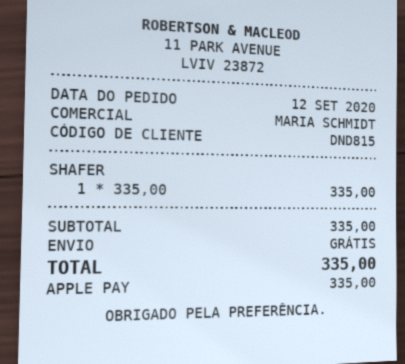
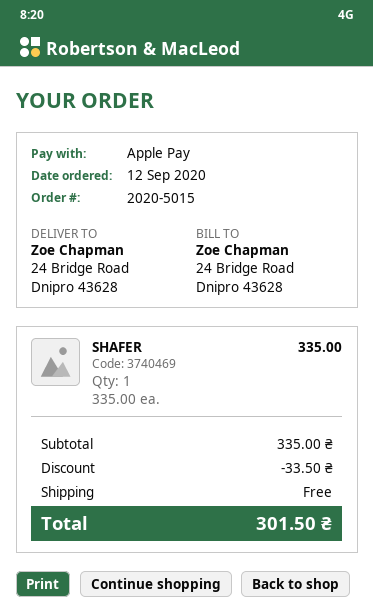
discount: none -> 33.50
total: 335.00 -> 301.50

